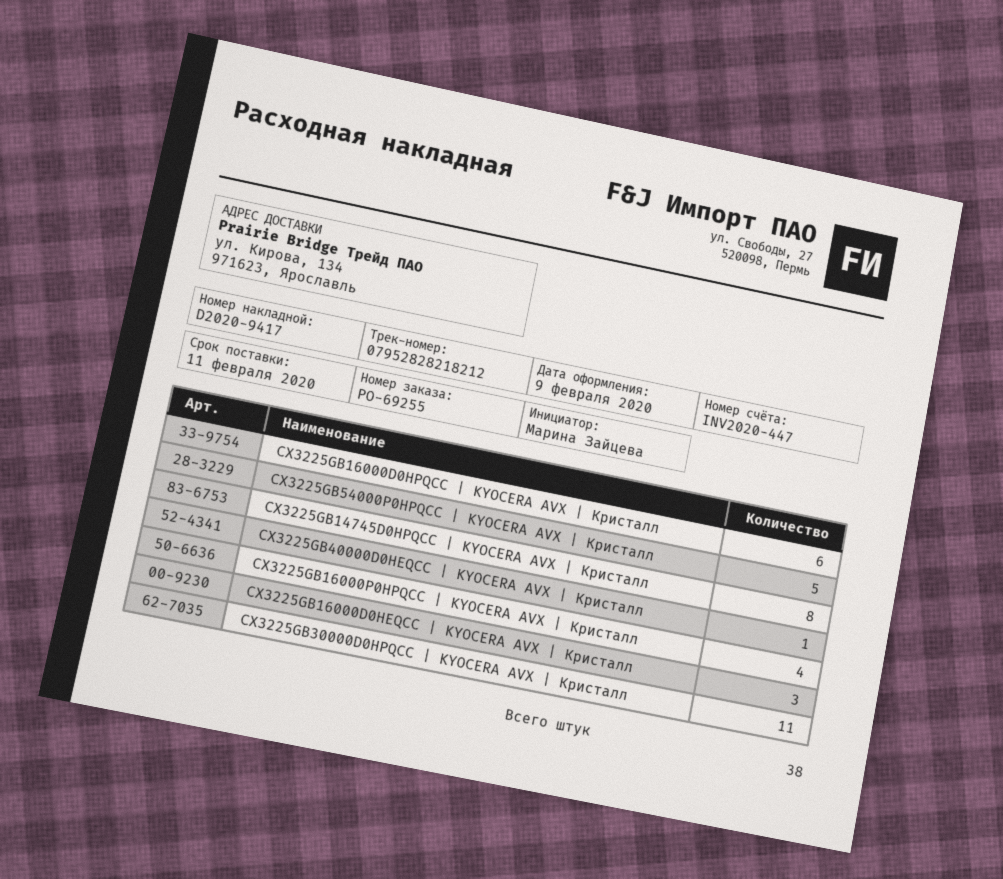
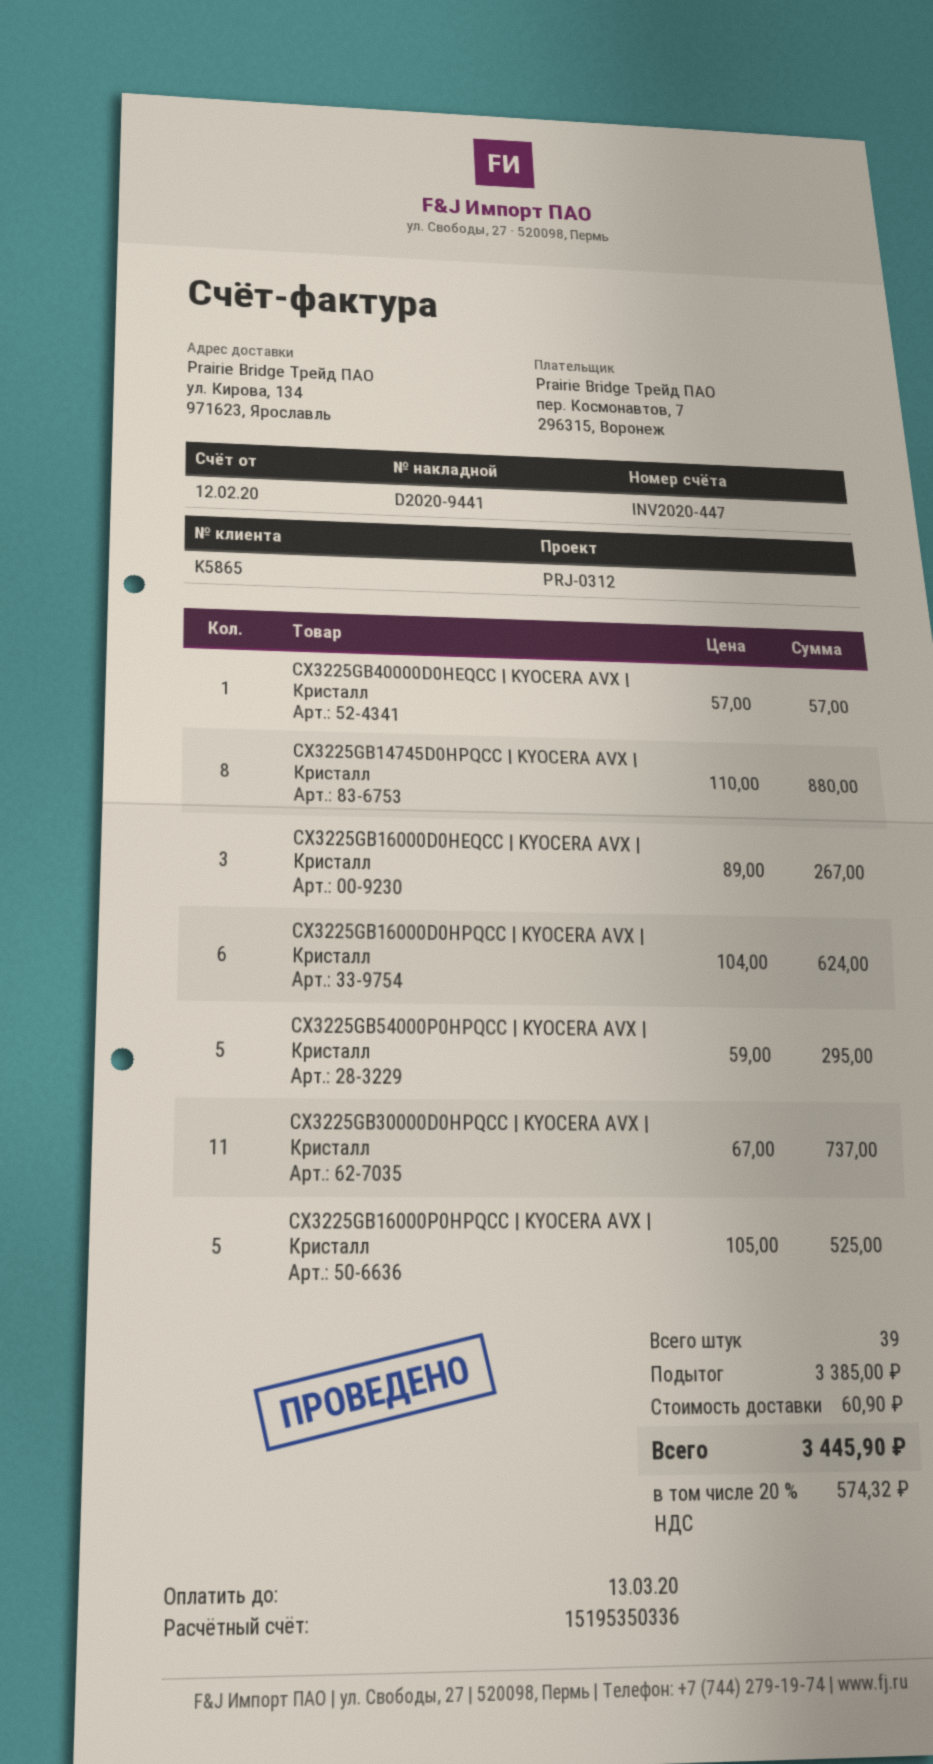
delivery note number: D2020-9417 -> D2020-9441
CX3225GB16000P0HPQCC | KYOCERA AVX | Кристалл: 4 -> 5
total quantity: 38 -> 39

